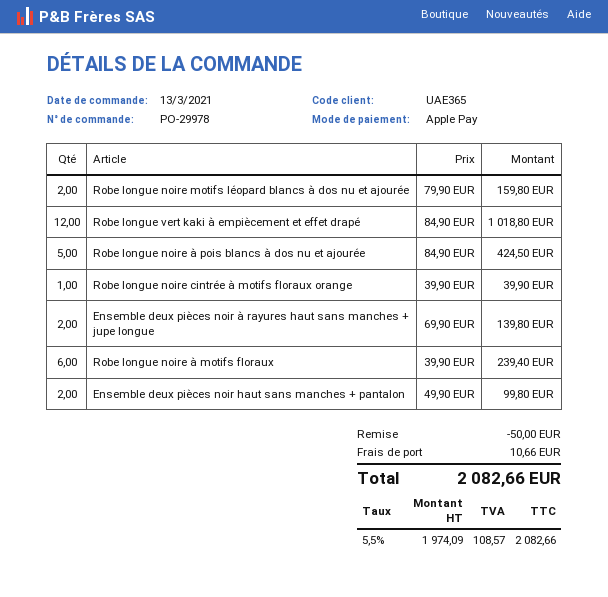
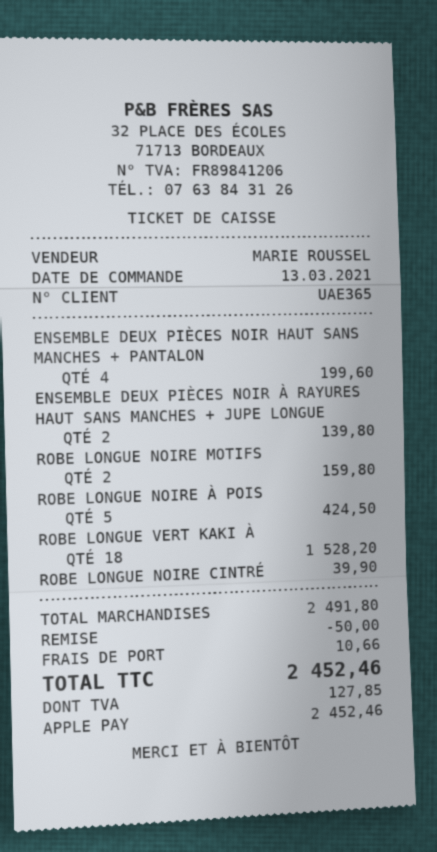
Robe longue vert kaki à empiècement et effet drapé: 12 for 1018.80 -> 18 for 1528.20
Robe longue noire à motifs floraux: 6 for 239.40 -> none
Ensemble deux pièces noir haut sans manches + pantalon: 2 for 99.80 -> 4 for 199.60
tax: 108.57 -> 127.85
total: 2082.66 -> 2452.46

